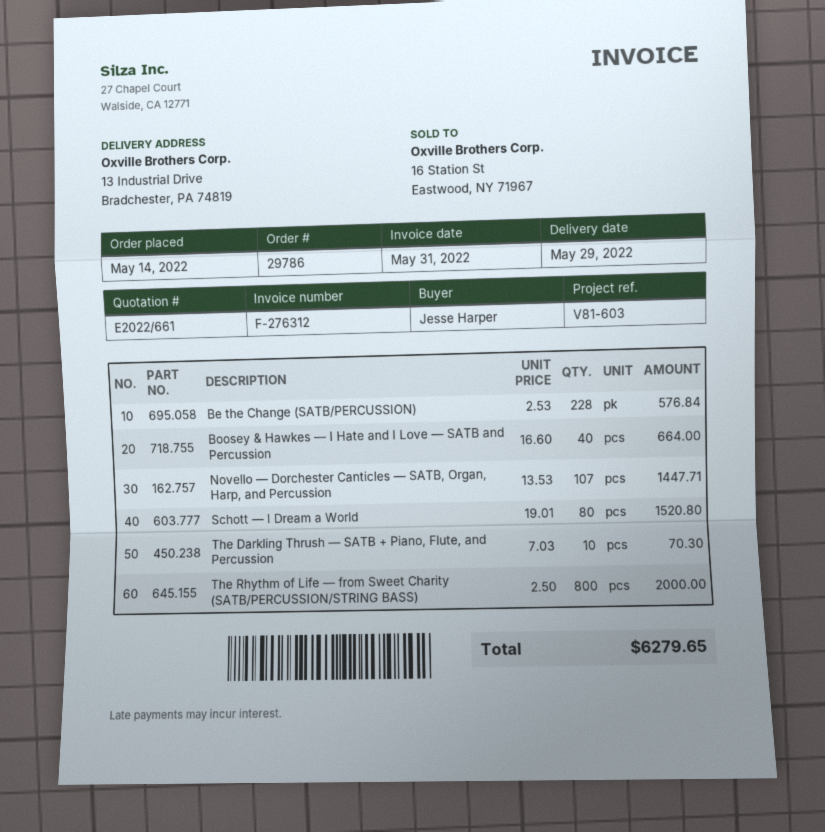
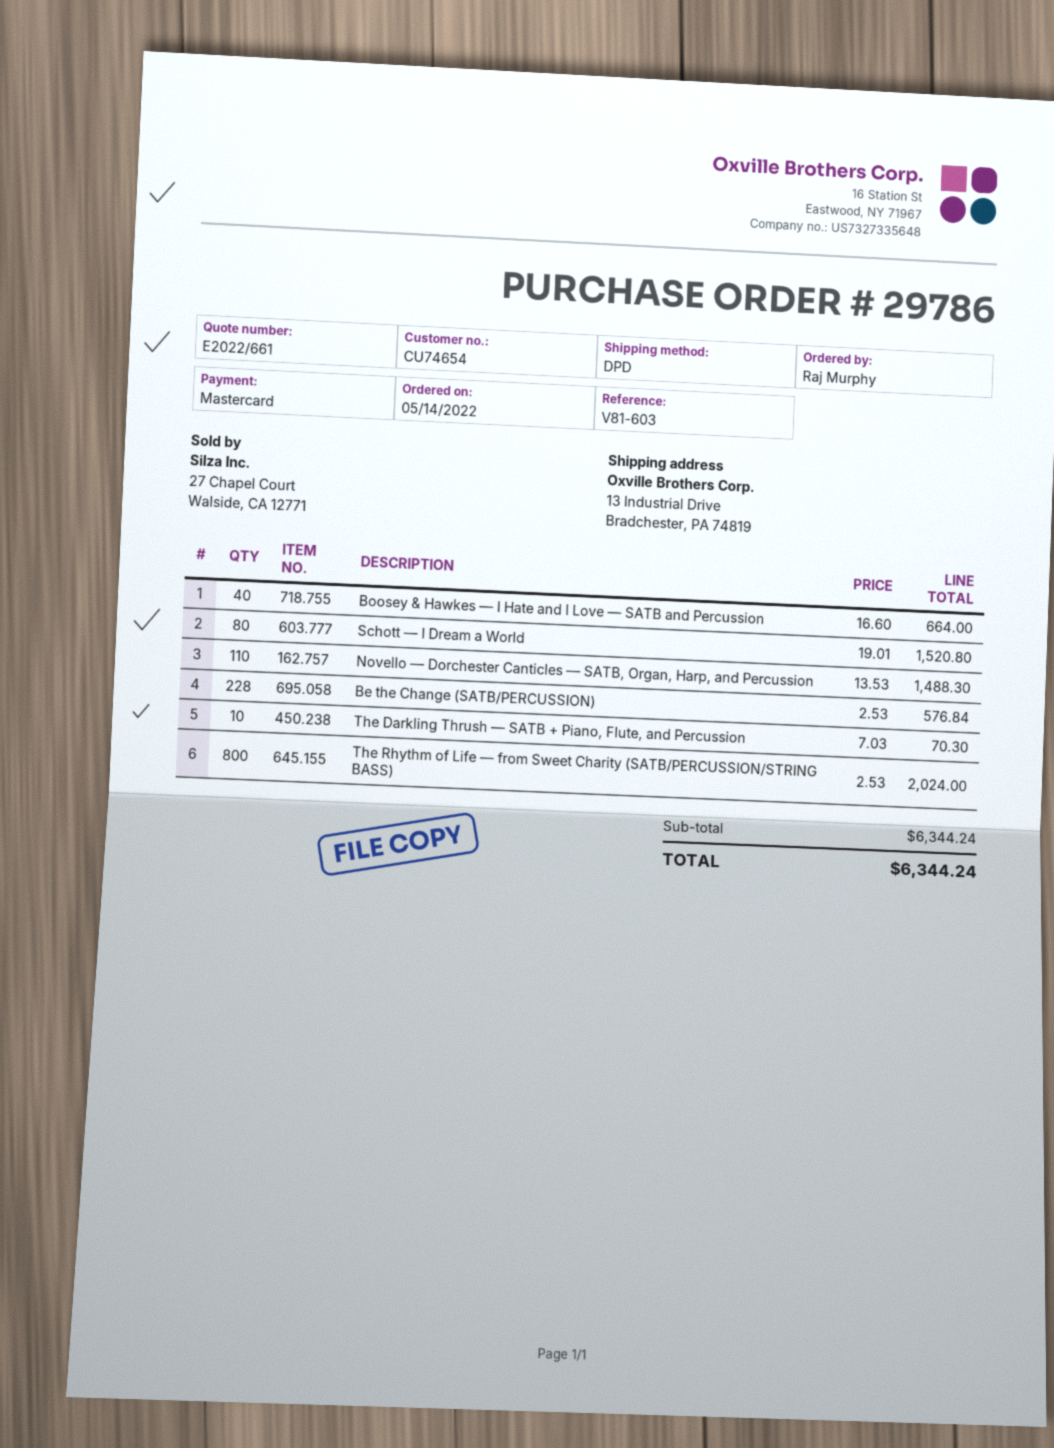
ordered by: Jesse Harper -> Raj Murphy
Novello — Dorchester Canticles — SATB, Organ, Harp, and Percussion: 107 x 13.53 = 1447.71 -> 110 x 13.53 = 1488.30
The Rhythm of Life — from Sweet Charity (SATB/PERCUSSION/STRING BASS): 800 x 2.50 = 2000.00 -> 800 x 2.53 = 2024.00
total: 6279.65 -> 6344.24

